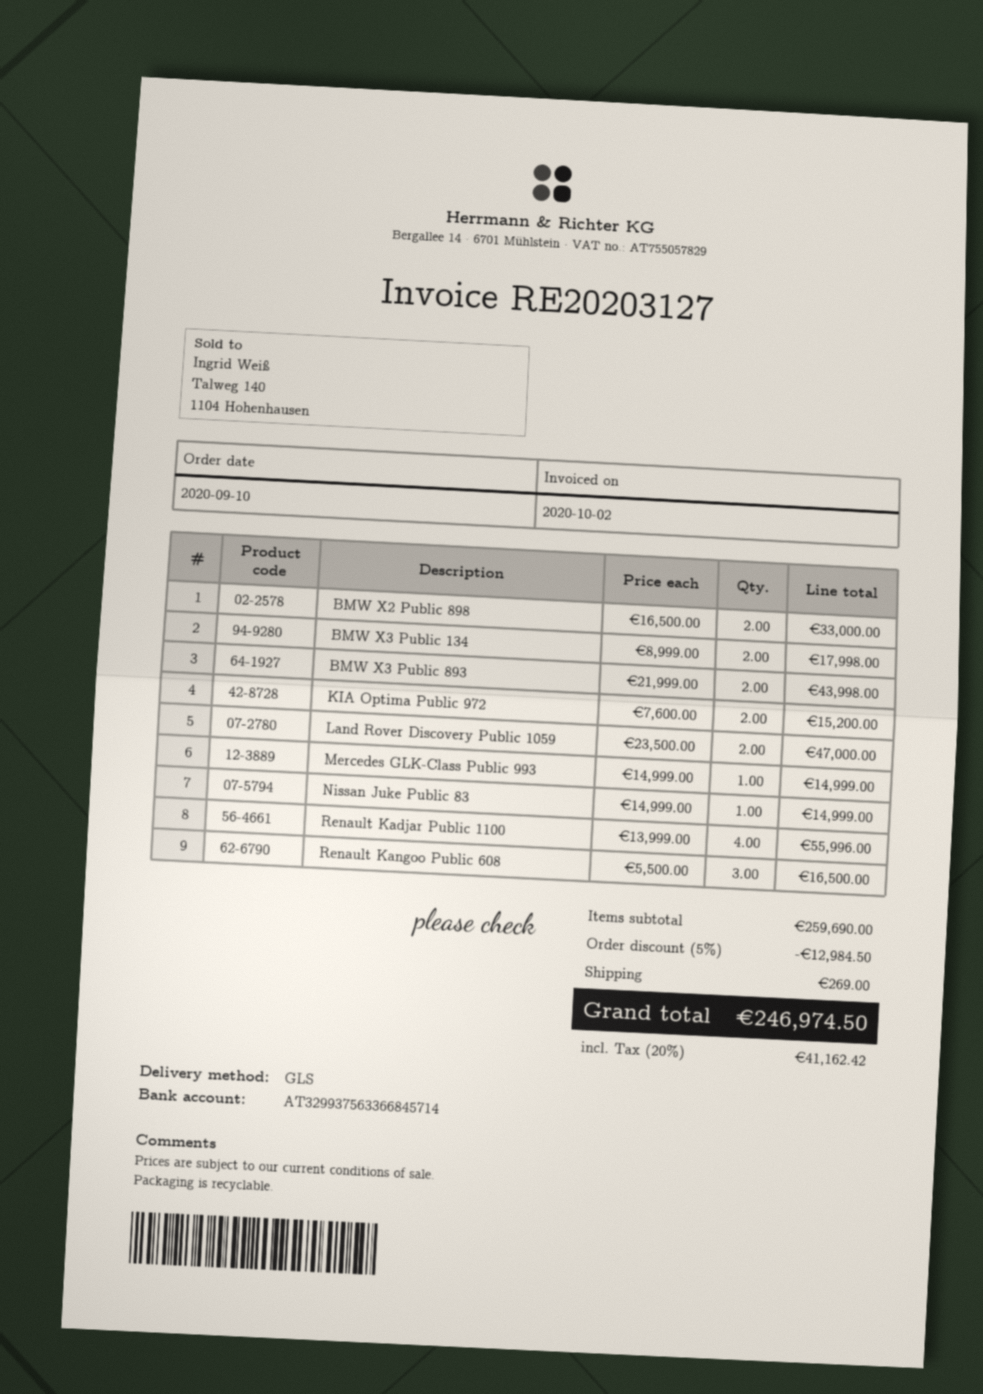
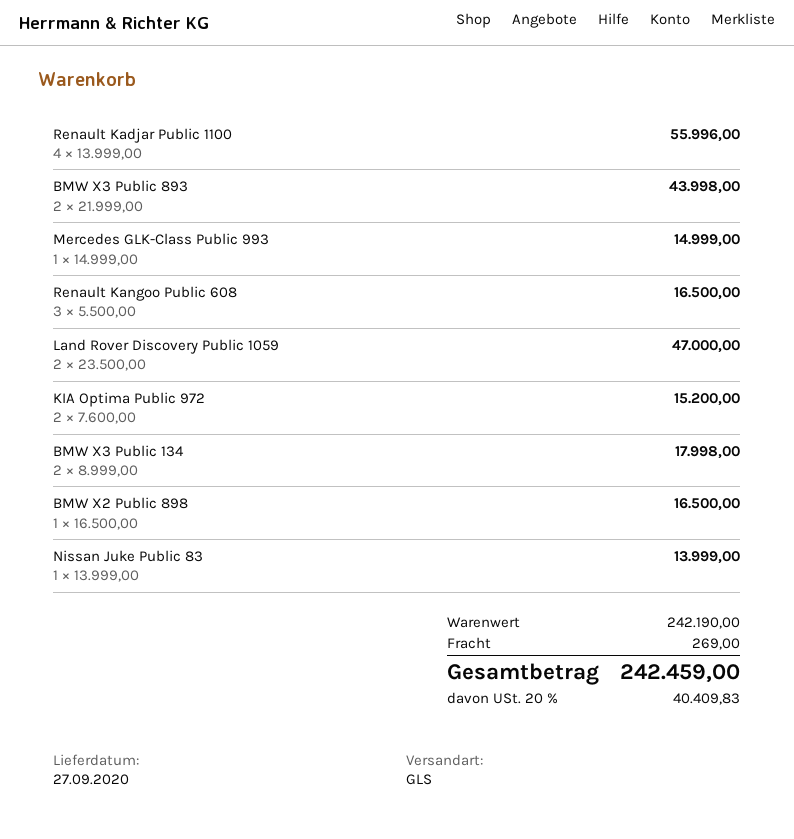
BMW X2 Public 898: 2 x 16500.00 = 33000.00 -> 1 x 16500.00 = 16500.00
Nissan Juke Public 83: 1 x 14999.00 = 14999.00 -> 1 x 13999.00 = 13999.00
subtotal: 259690.00 -> 242190.00
discount: 5% = 12984.50 -> none
tax: 20% = 41162.42 -> 20% = 40409.83
total: 246974.50 -> 242459.00

